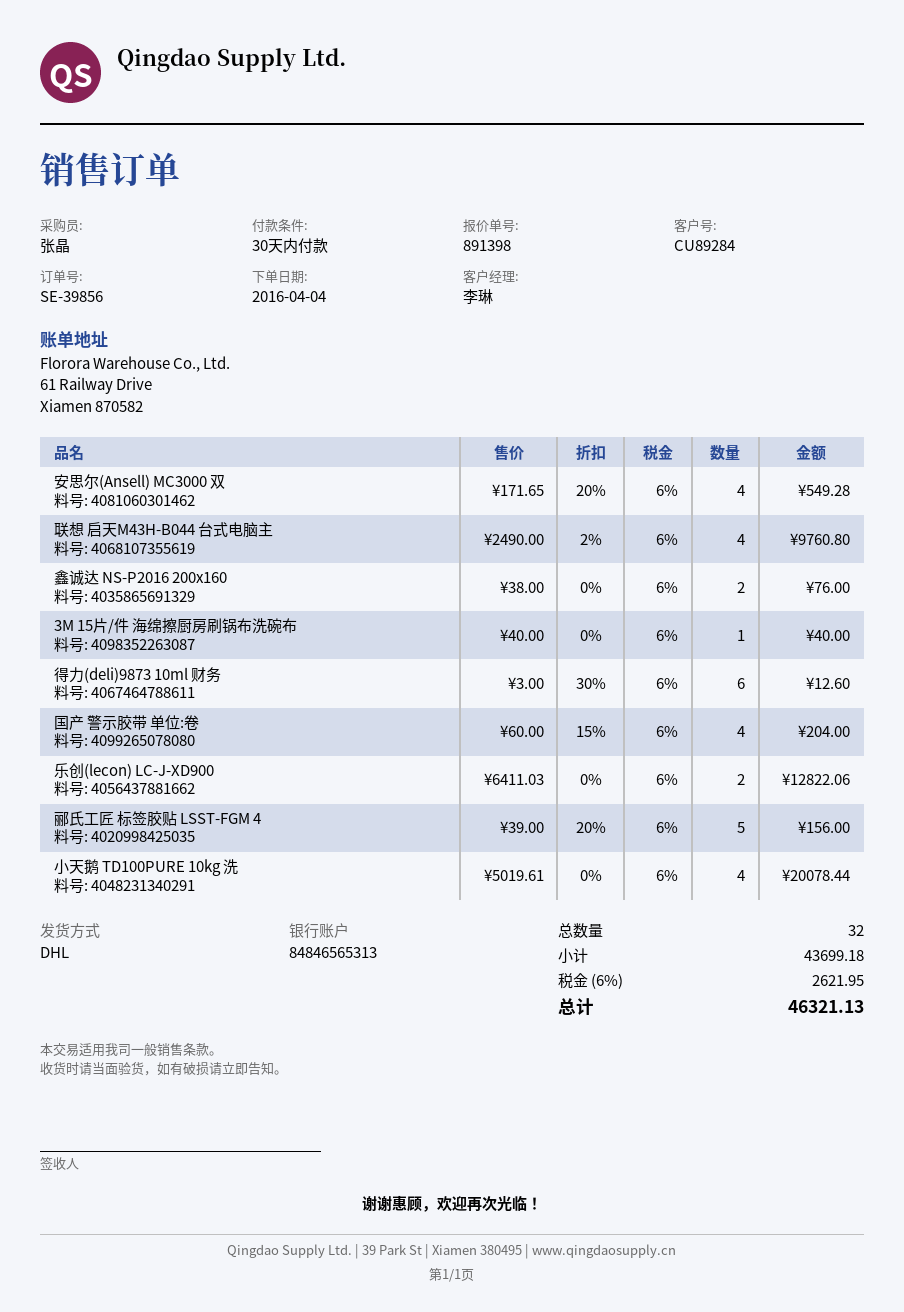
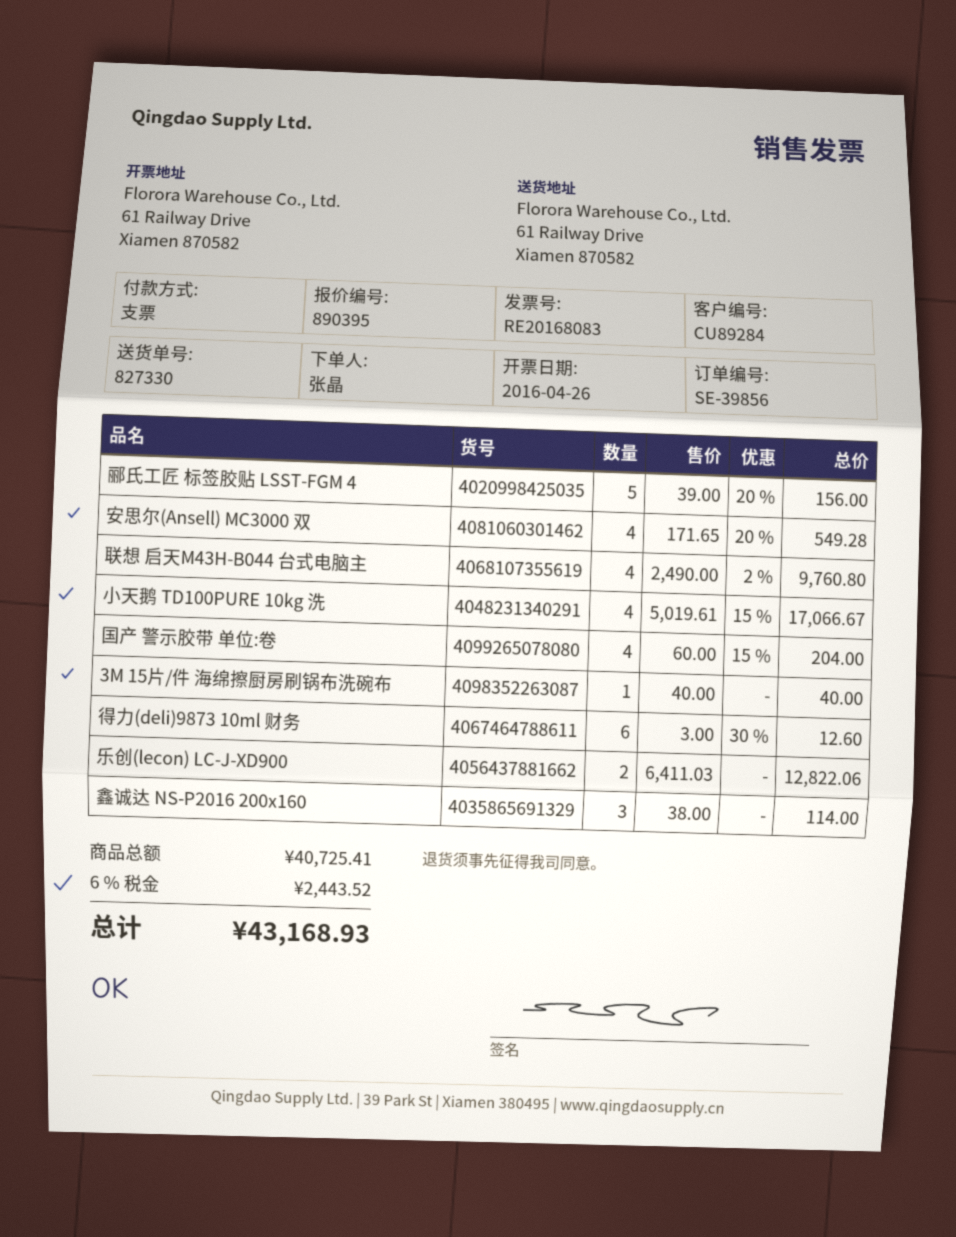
quote number: 891398 -> 890395
鑫诚达 NS-P2016 200x160: 2 x 38.00 = 76.00 -> 3 x 38.00 = 114.00
小天鹅 TD100PURE 10kg 洗: 4 x 5019.61 = 20078.44 -> 4 x 5019.61 - 15% = 17066.67
subtotal: 43699.18 -> 40725.41
tax: 6% = 2621.95 -> 6% = 2443.52
total: 46321.13 -> 43168.93

